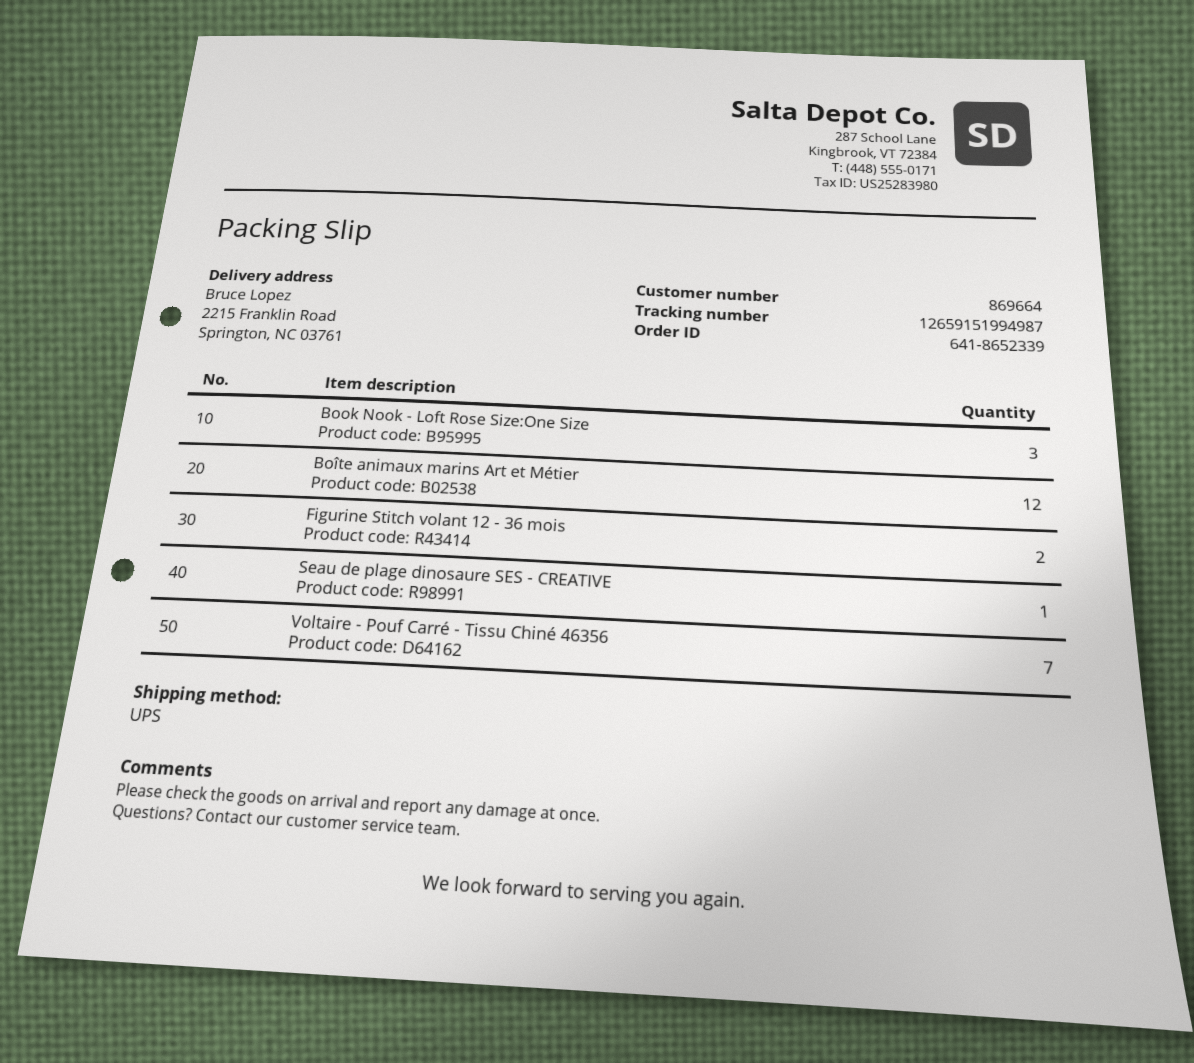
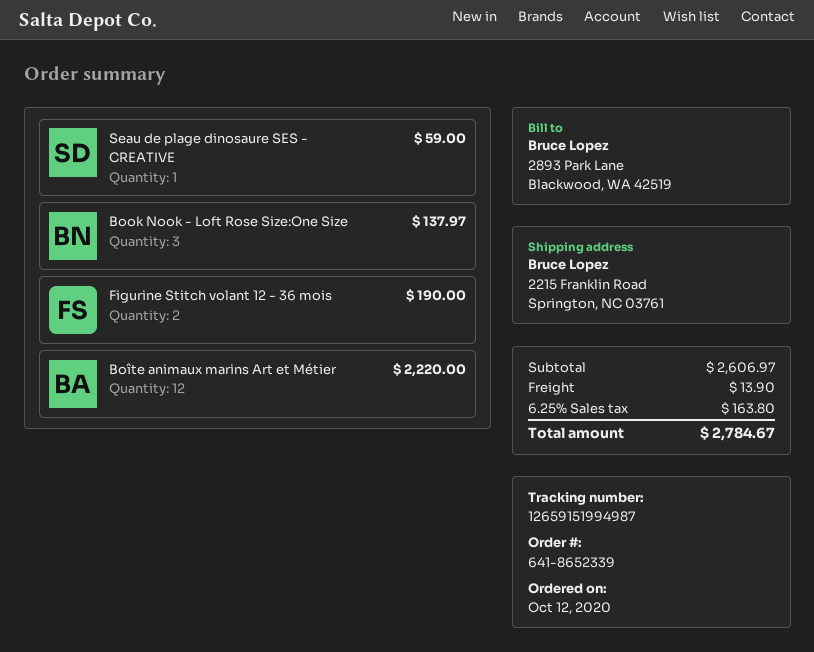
Voltaire - Pouf Carré - Tissu Chiné 46356: 7 -> none

